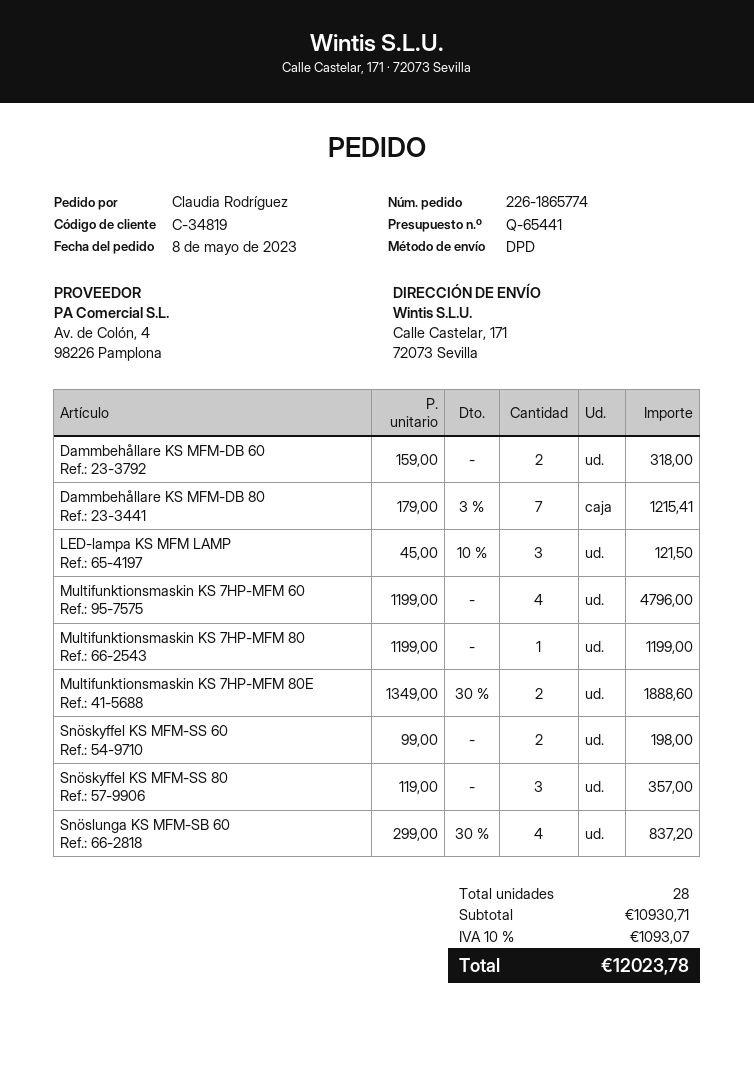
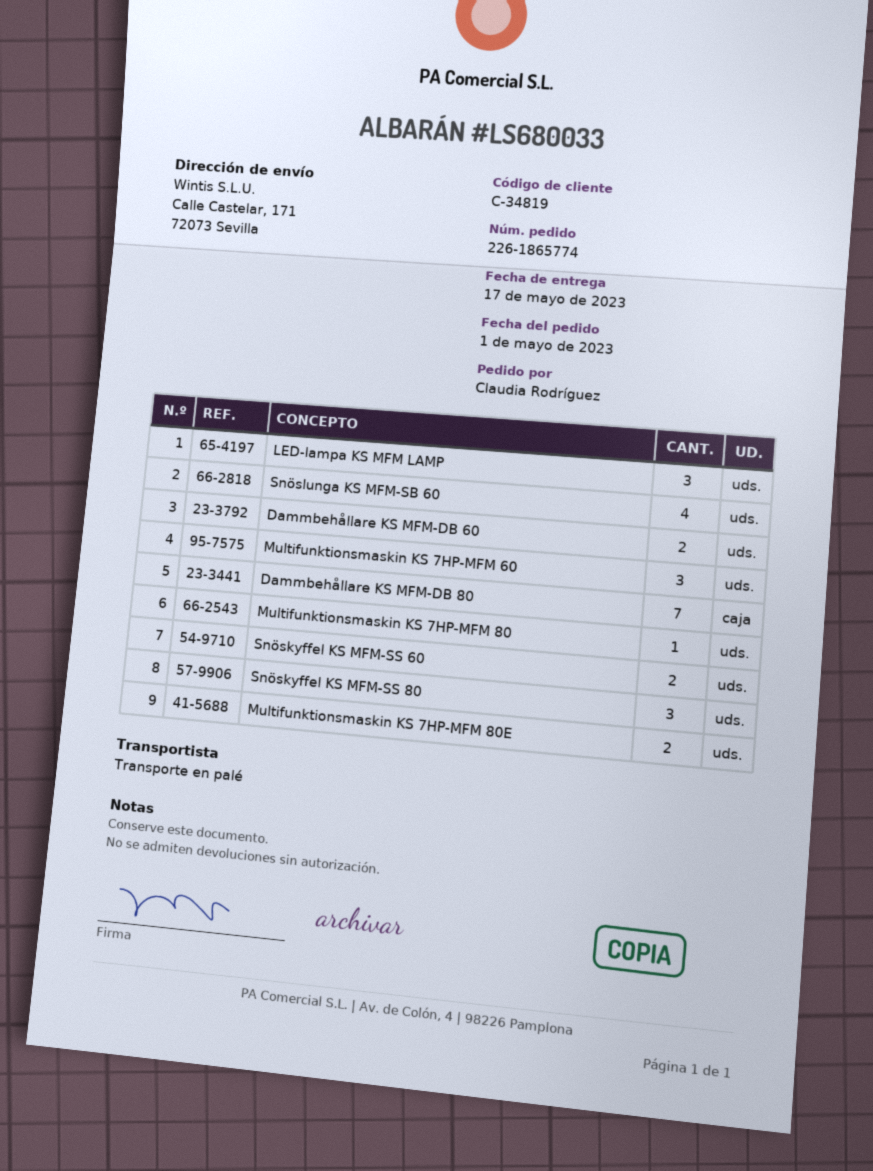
order date: 2023-05-08 -> 2023-05-01
shipping method: DPD -> pallet freight
Multifunktionsmaskin KS 7HP-MFM 60: 4 -> 3

